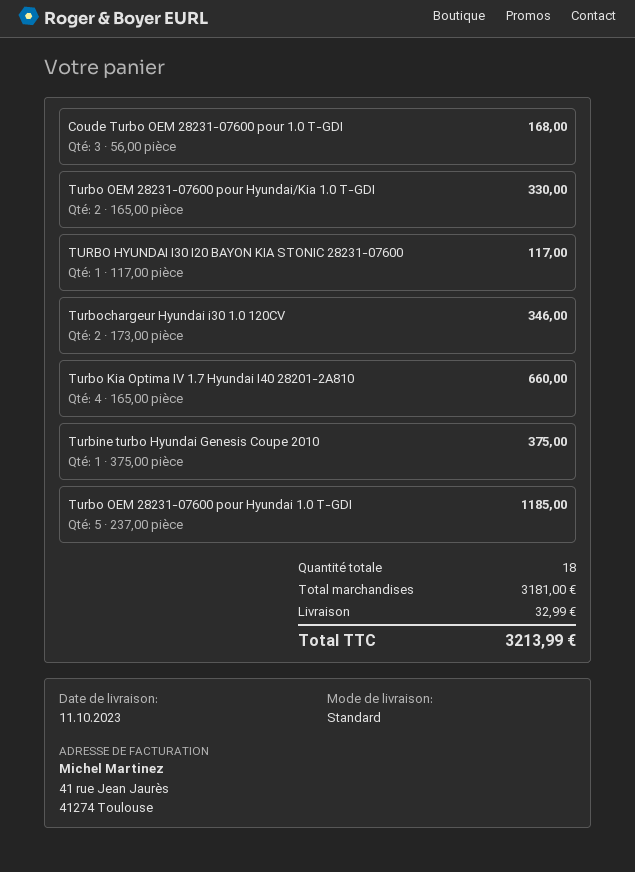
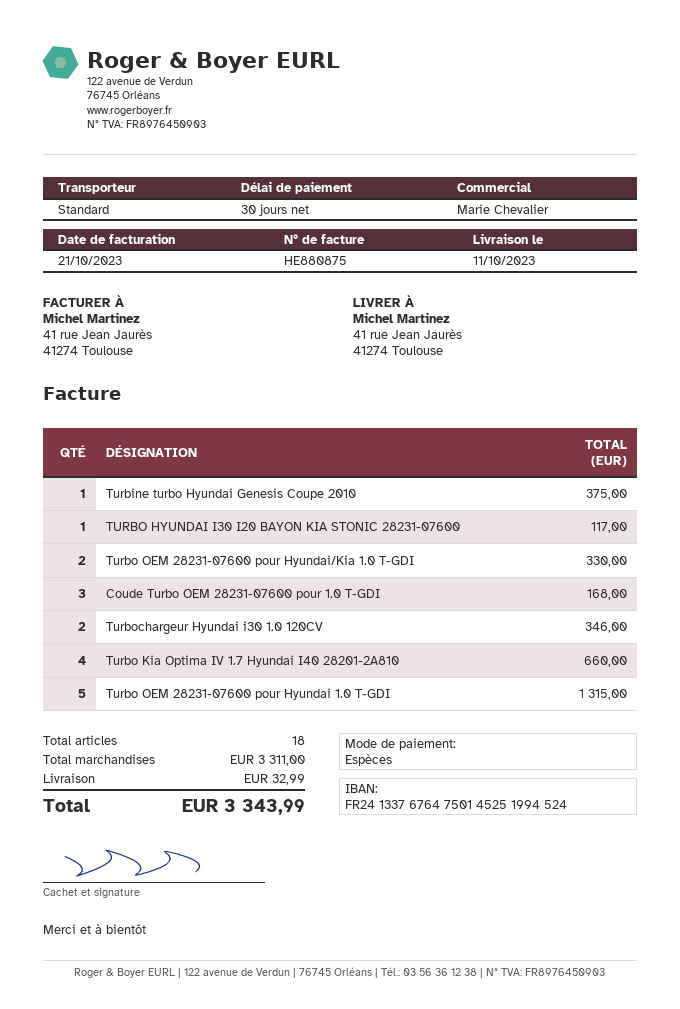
Turbo OEM 28231-07600 pour Hyundai 1.0 T-GDI: 5 for 1185.00 -> 5 for 1315.00
subtotal: 3181.00 -> 3311.00
total: 3213.99 -> 3343.99

